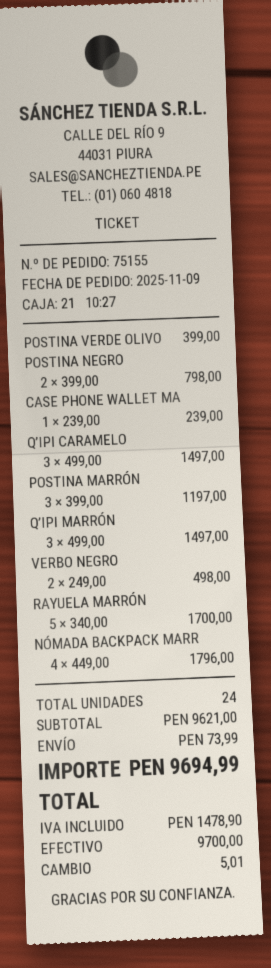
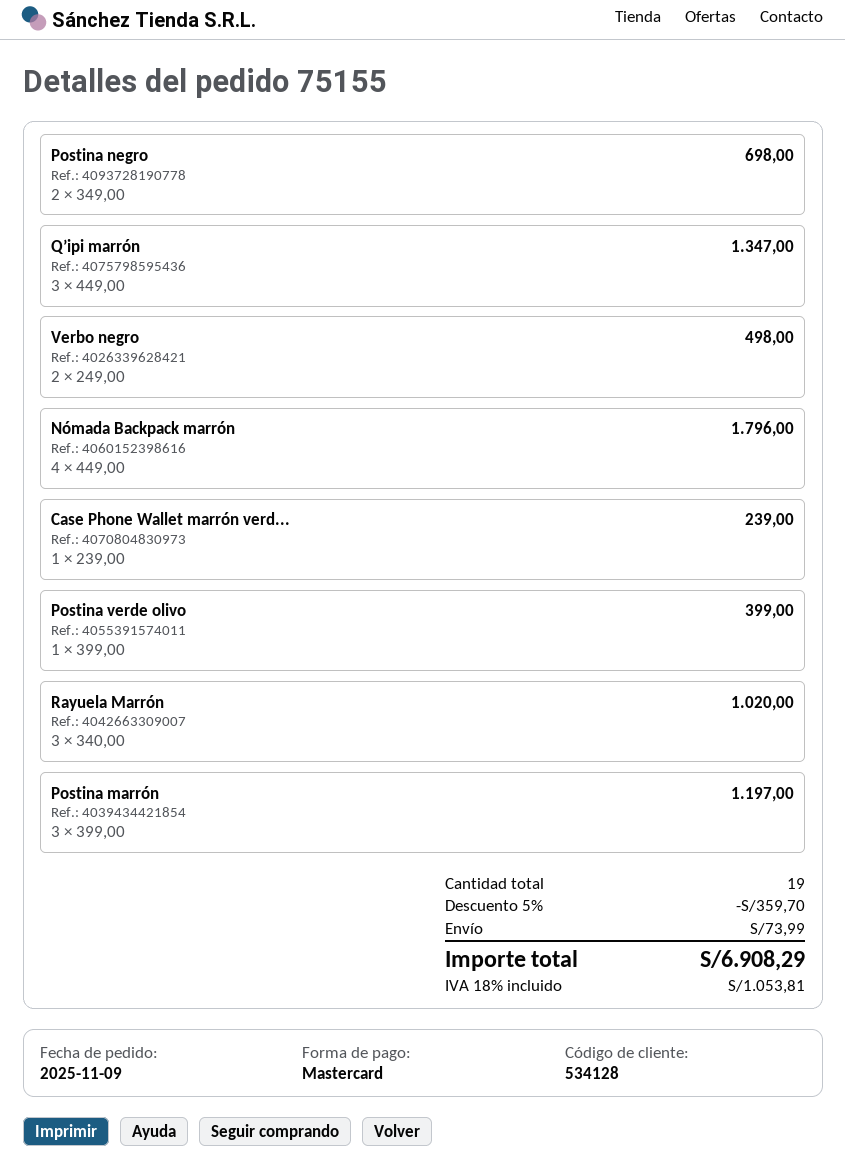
payment method: cash -> Mastercard
POSTINA NEGRO: 2 x 399.00 = 798.00 -> 2 x 349.00 = 698.00
Q’IPI CARAMELO: 3 x 499.00 = 1497.00 -> none
Q’IPI MARRÓN: 3 x 499.00 = 1497.00 -> 3 x 449.00 = 1347.00
RAYUELA MARRÓN: 5 x 340.00 = 1700.00 -> 3 x 340.00 = 1020.00
total quantity: 24 -> 19
discount: none -> 5% = 359.70
tax: 1478.90 -> 1053.81
total: 9694.99 -> 6908.29

